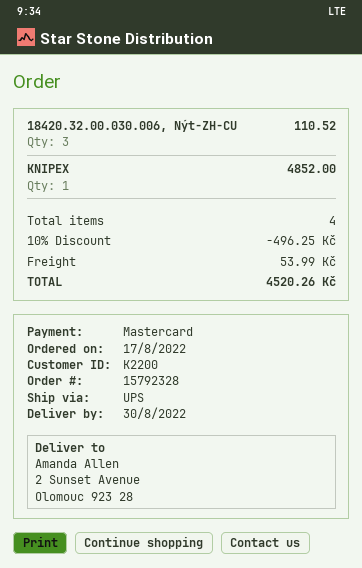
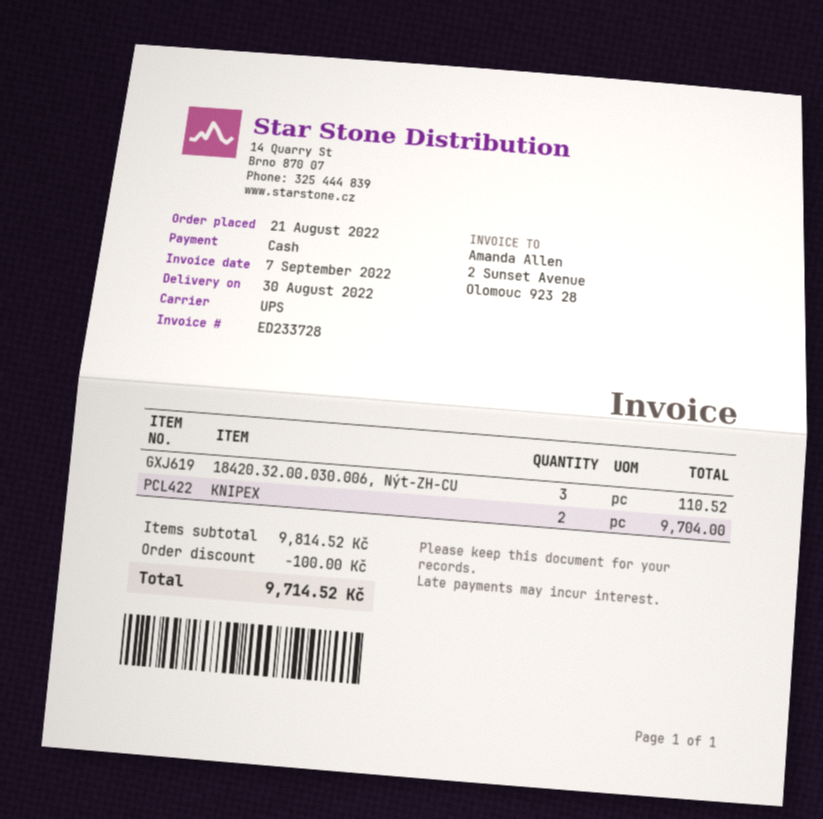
order date: 2022-08-17 -> 2022-08-21
payment method: Mastercard -> cash
KNIPEX: 1 for 4852.00 -> 2 for 9704.00
discount: 496.25 -> 100.00
shipping: 53.99 -> none
total: 4520.26 -> 9714.52

